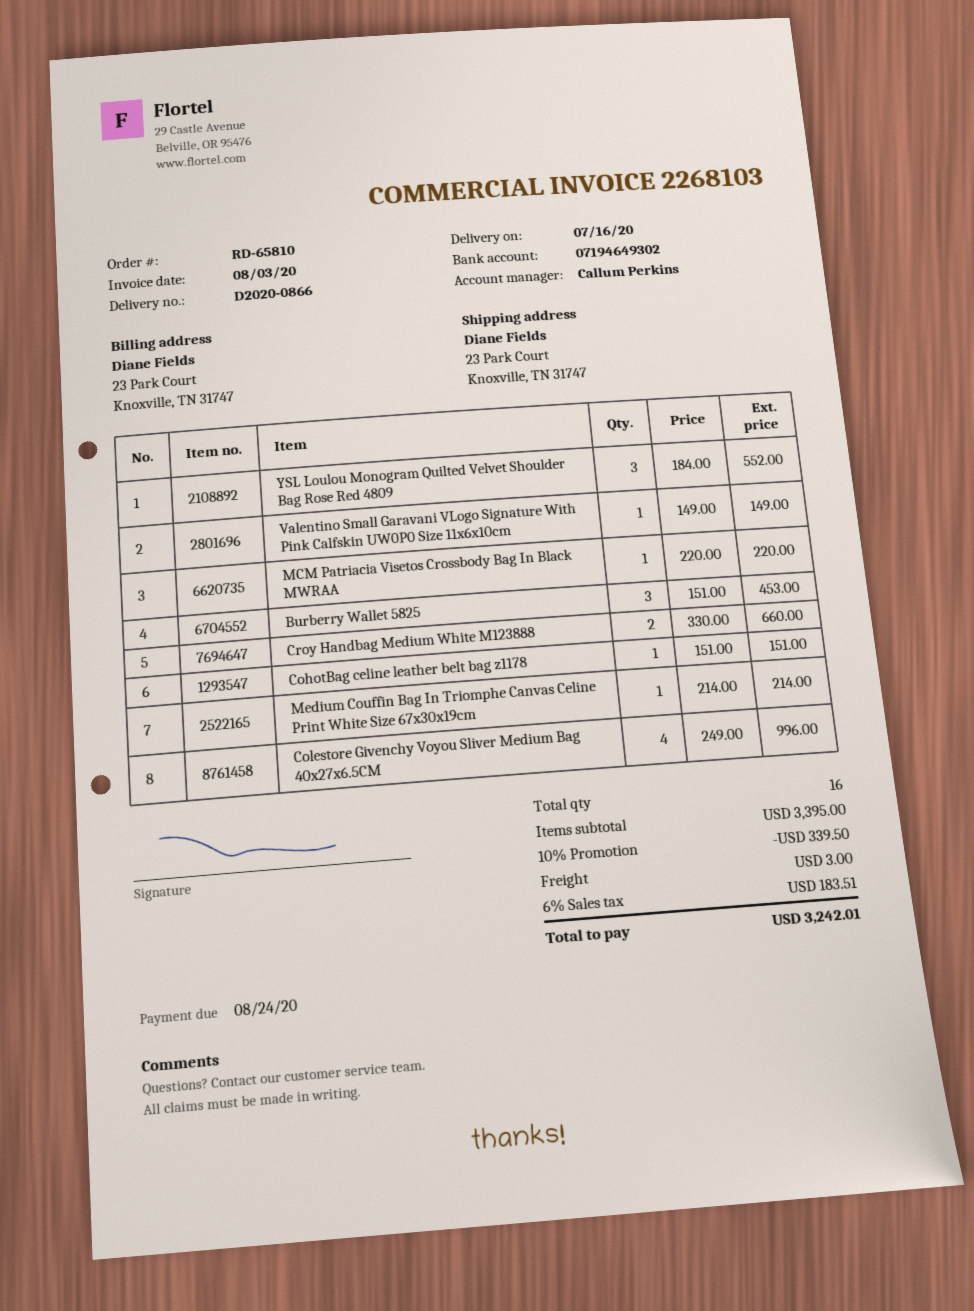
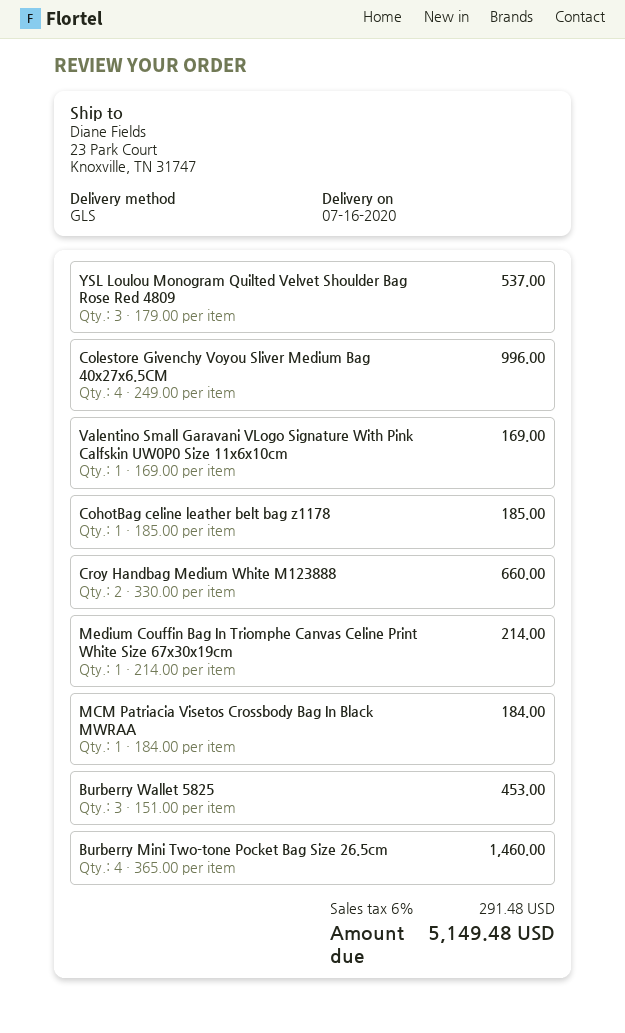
YSL Loulou Monogram Quilted Velvet Shoulder Bag Rose Red 4809: 3 x 184.00 = 552.00 -> 3 x 179.00 = 537.00
Valentino Small Garavani VLogo Signature With Pink Calfskin UW0P0 Size 11x6x10cm: 1 x 149.00 = 149.00 -> 1 x 169.00 = 169.00
MCM Patriacia Visetos Crossbody Bag In Black MWRAA: 1 x 220.00 = 220.00 -> 1 x 184.00 = 184.00
CohotBag celine leather belt bag z1178: 1 x 151.00 = 151.00 -> 1 x 185.00 = 185.00
Burberry Mini Two-tone Pocket Bag Size 26.5cm: none -> 4 x 365.00 = 1460.00
discount: 10% = 339.50 -> none
shipping: 3.00 -> none
tax: 6% = 183.51 -> 6% = 291.48
total: 3242.01 -> 5149.48

